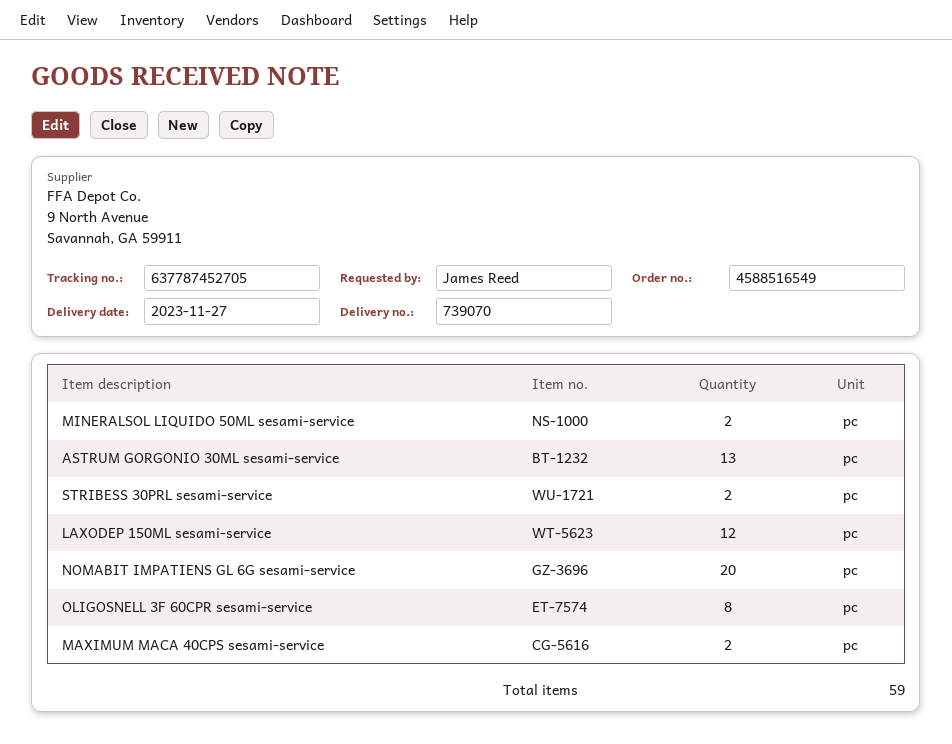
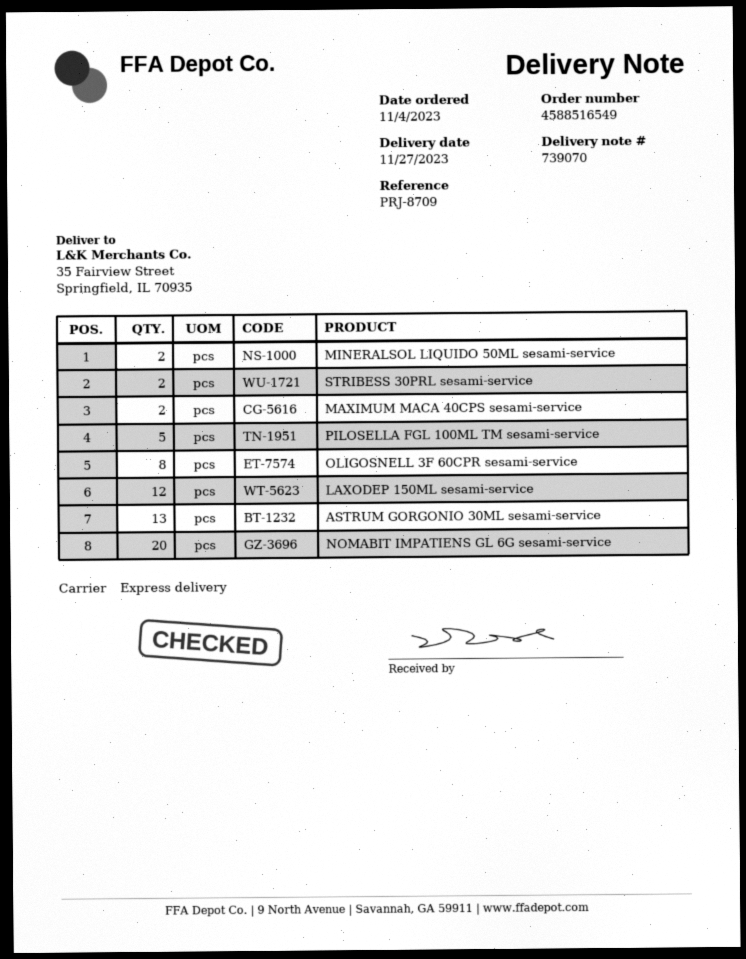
PILOSELLA FGL 100ML TM sesami-service: none -> 5

